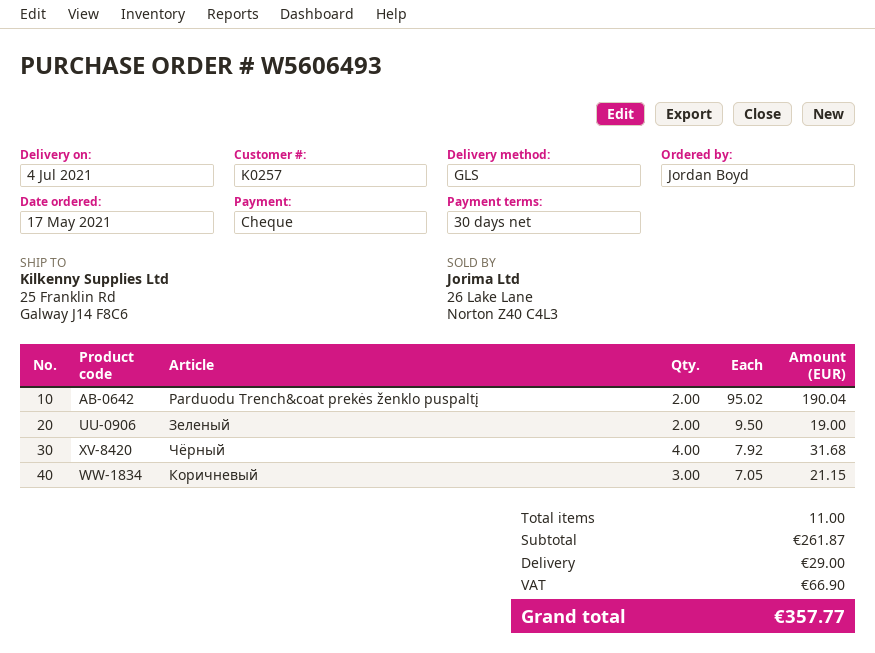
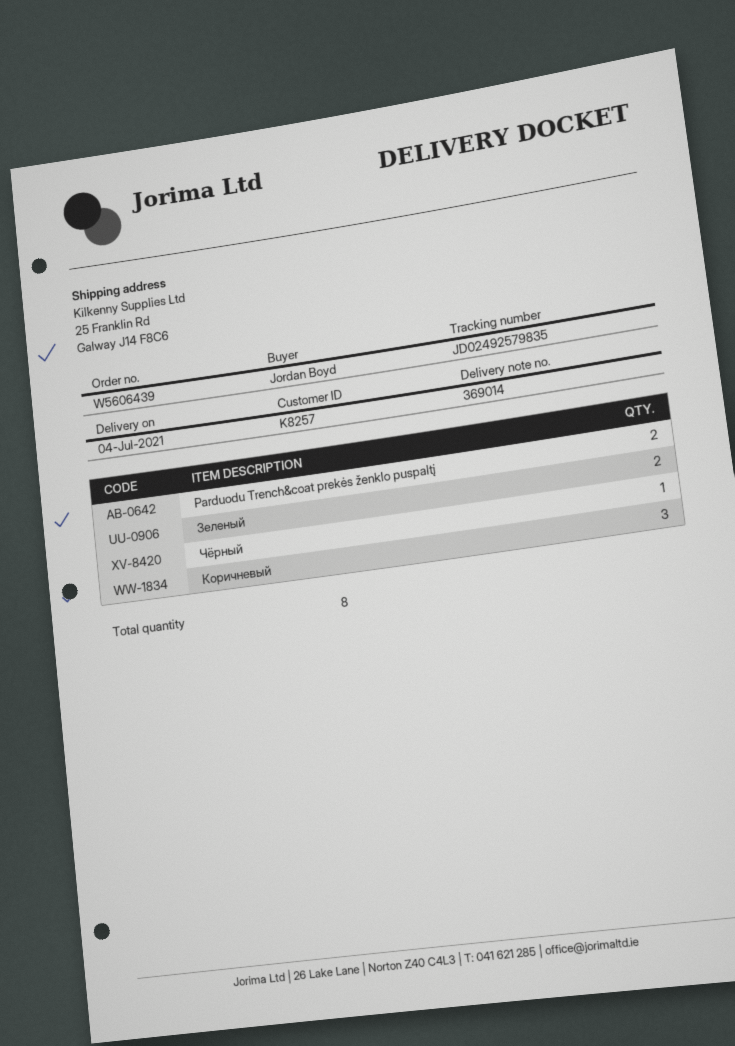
order number: W5606493 -> W5606439
customer number: K0257 -> K8257
Чёрный: 4 -> 1
total quantity: 11 -> 8

